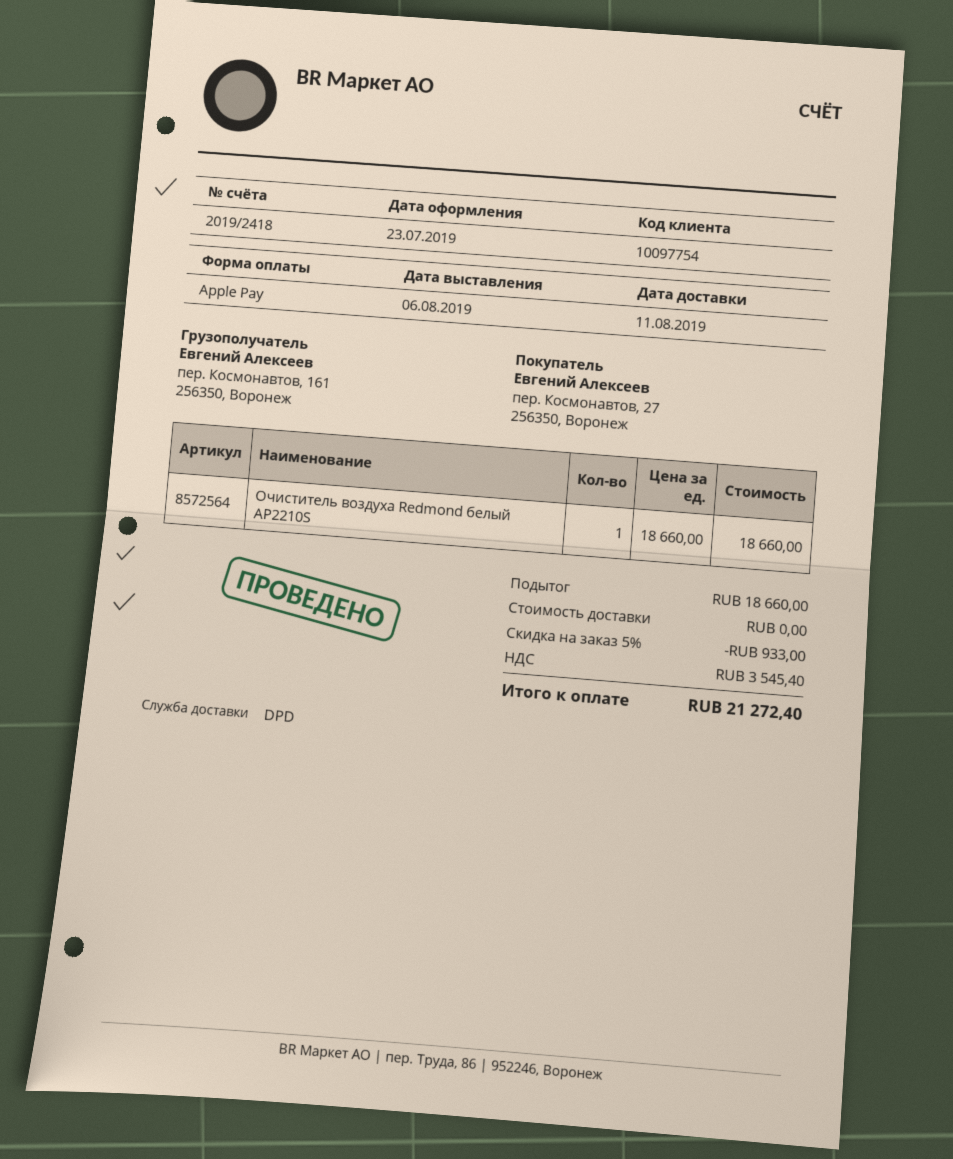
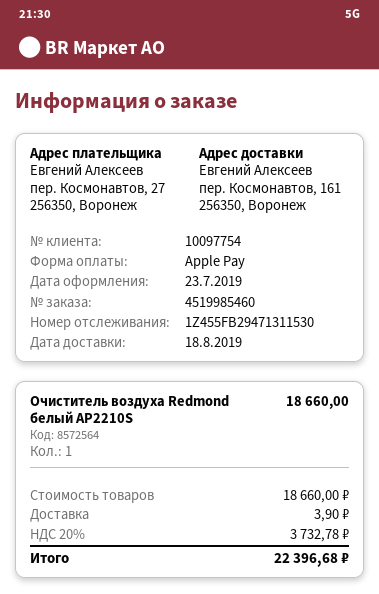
delivery date: 2019-08-11 -> 2019-08-18
discount: 5% = 933.00 -> none
shipping: 0.00 -> 3.90
tax: 3545.40 -> 3732.78
total: 21272.40 -> 22396.68

